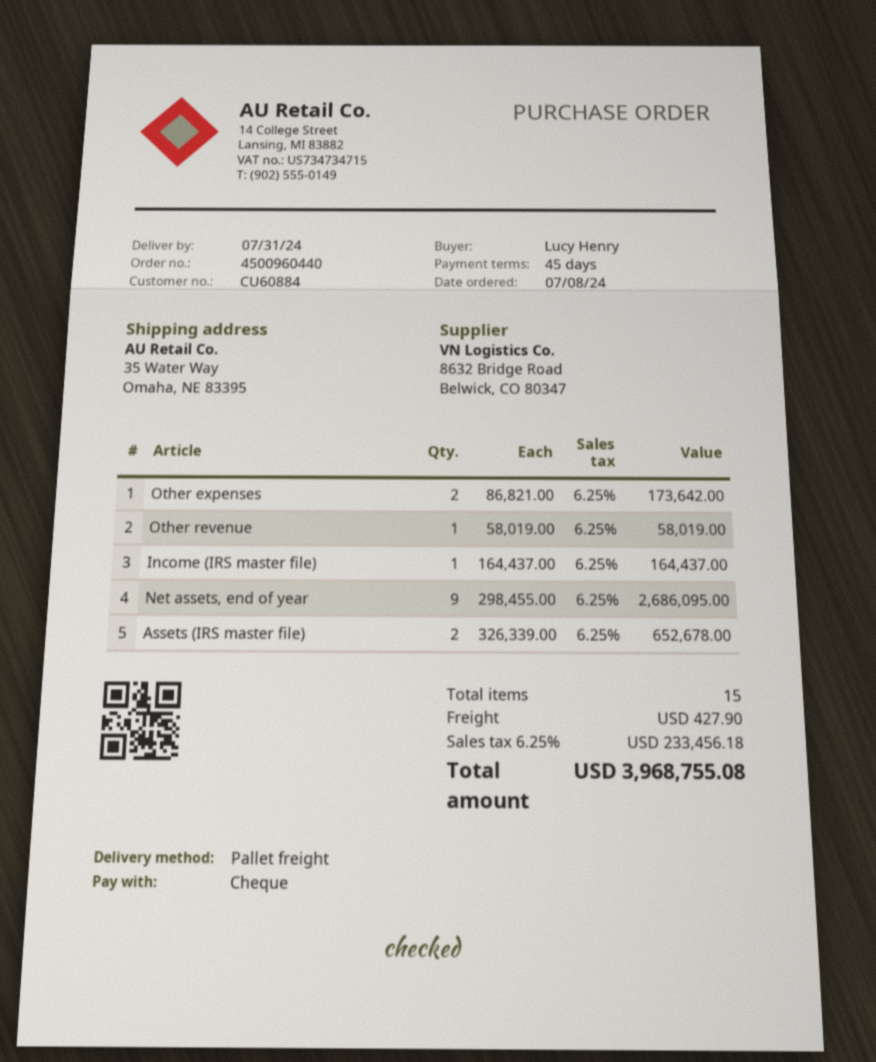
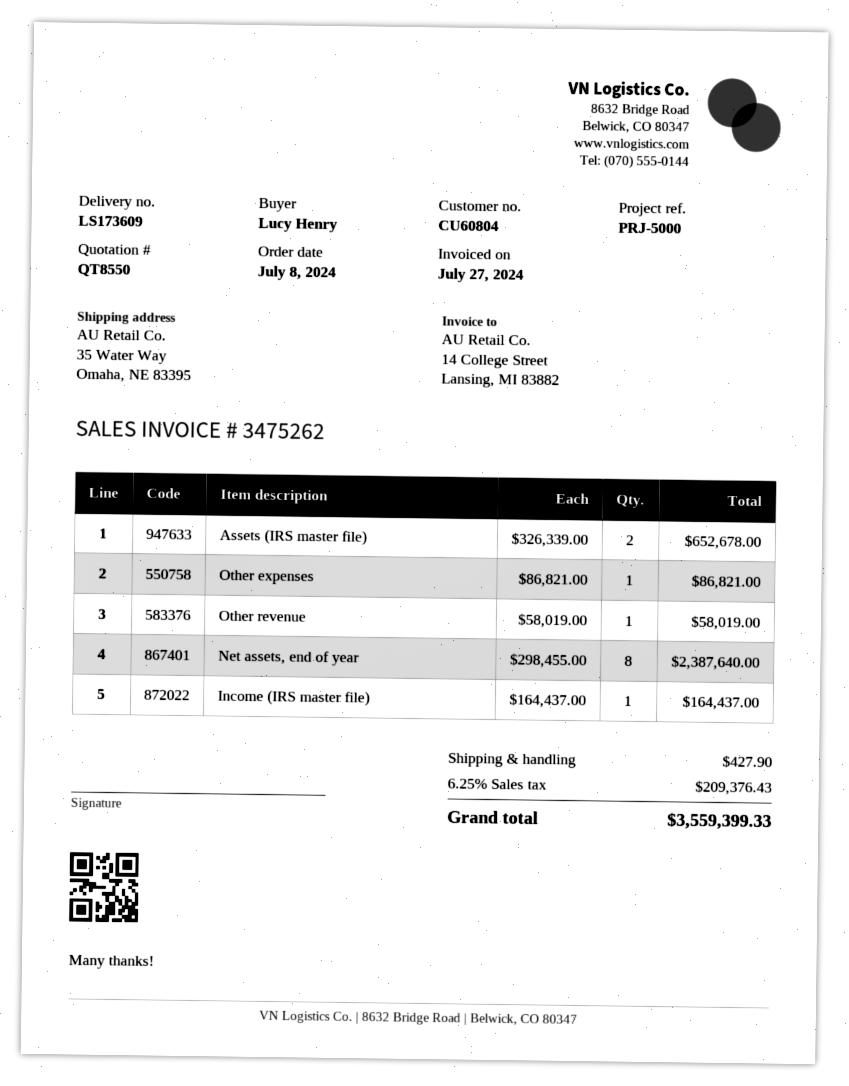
customer number: CU60884 -> CU60804
Other expenses: 2 x 86821.00 = 173642.00 -> 1 x 86821.00 = 86821.00
Net assets, end of year: 9 x 298455.00 = 2686095.00 -> 8 x 298455.00 = 2387640.00
tax: 6.25% = 233456.18 -> 6.25% = 209376.43
total: 3968755.08 -> 3559399.33

